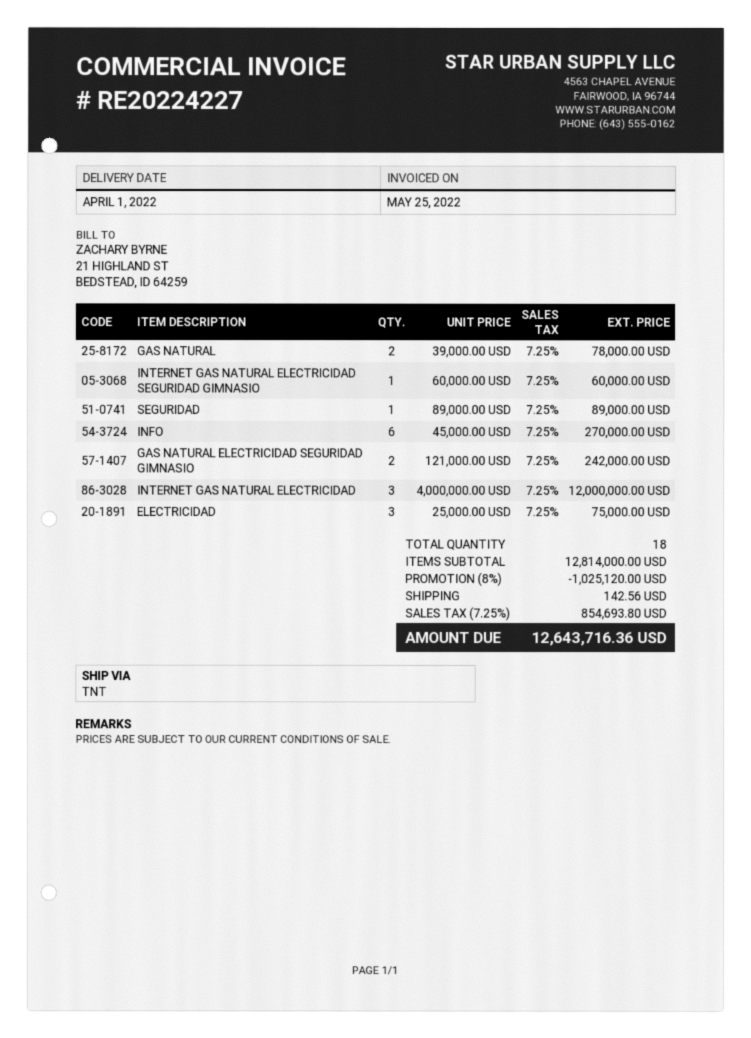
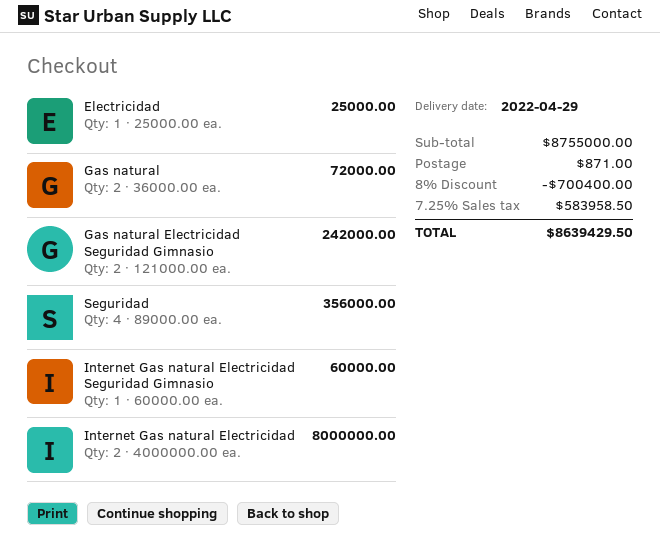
delivery date: 2022-04-01 -> 2022-04-29
GAS NATURAL: 2 x 39000.00 = 78000.00 -> 2 x 36000.00 = 72000.00
SEGURIDAD: 1 x 89000.00 = 89000.00 -> 4 x 89000.00 = 356000.00
INFO: 6 x 45000.00 = 270000.00 -> none
INTERNET GAS NATURAL ELECTRICIDAD: 3 x 4000000.00 = 12000000.00 -> 2 x 4000000.00 = 8000000.00
ELECTRICIDAD: 3 x 25000.00 = 75000.00 -> 1 x 25000.00 = 25000.00
subtotal: 12814000.00 -> 8755000.00
discount: 8% = 1025120.00 -> 8% = 700400.00
shipping: 142.56 -> 871.00
tax: 7.25% = 854693.80 -> 7.25% = 583958.50
total: 12643716.36 -> 8639429.50

